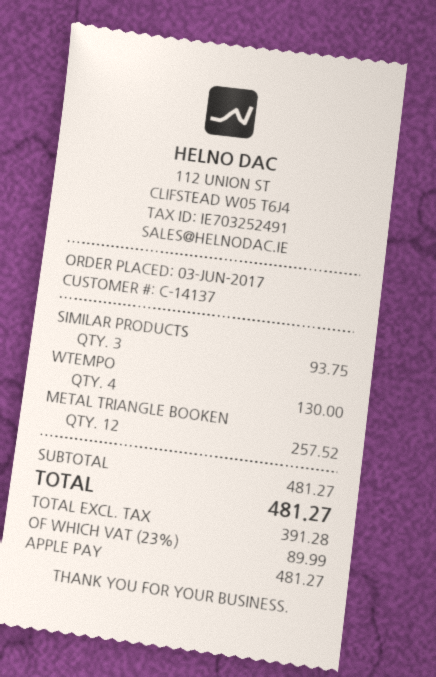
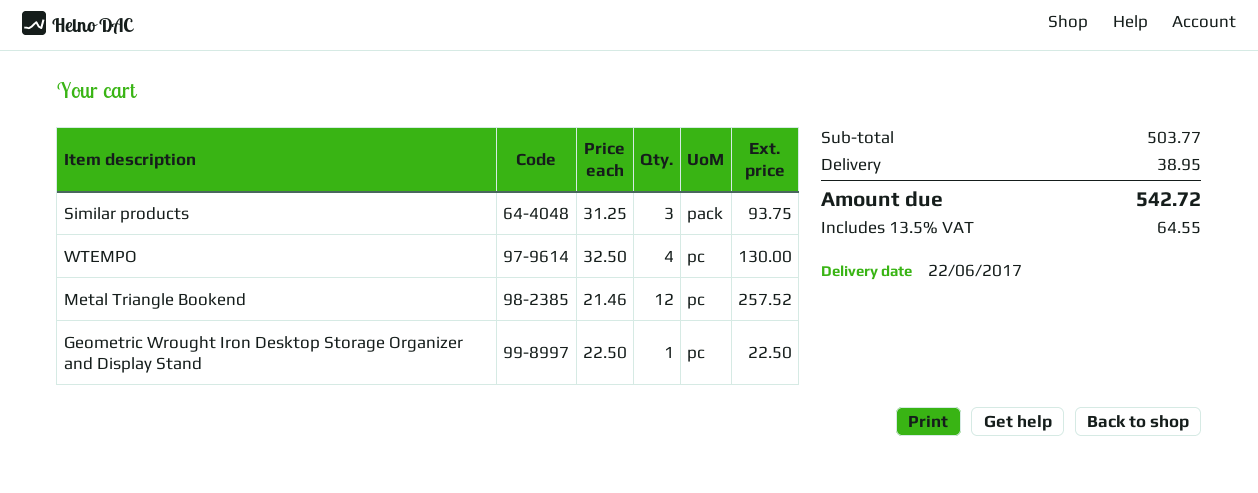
Geometric Wrought Iron Desktop Storage Organizer and Display Stand: none -> 1 for 22.50
subtotal: 481.27 -> 503.77
shipping: none -> 38.95
tax: 23% = 89.99 -> 13.5% = 64.55
total: 481.27 -> 542.72

